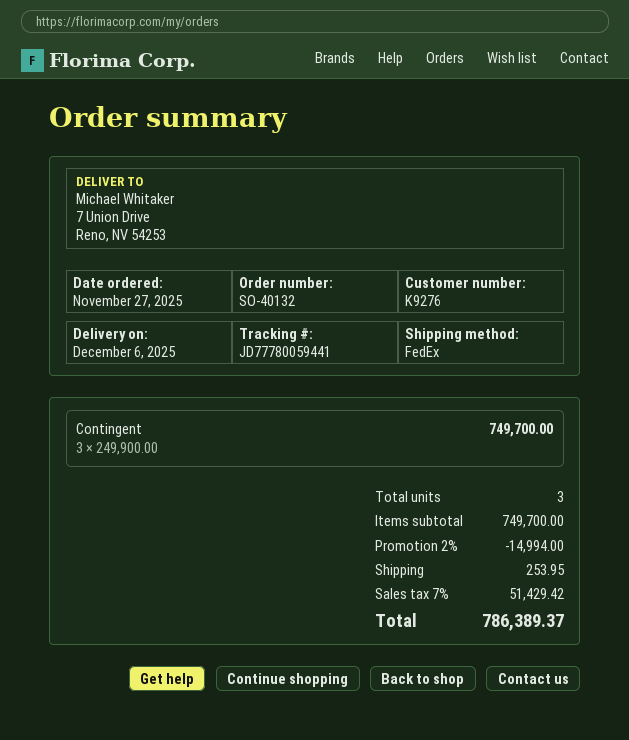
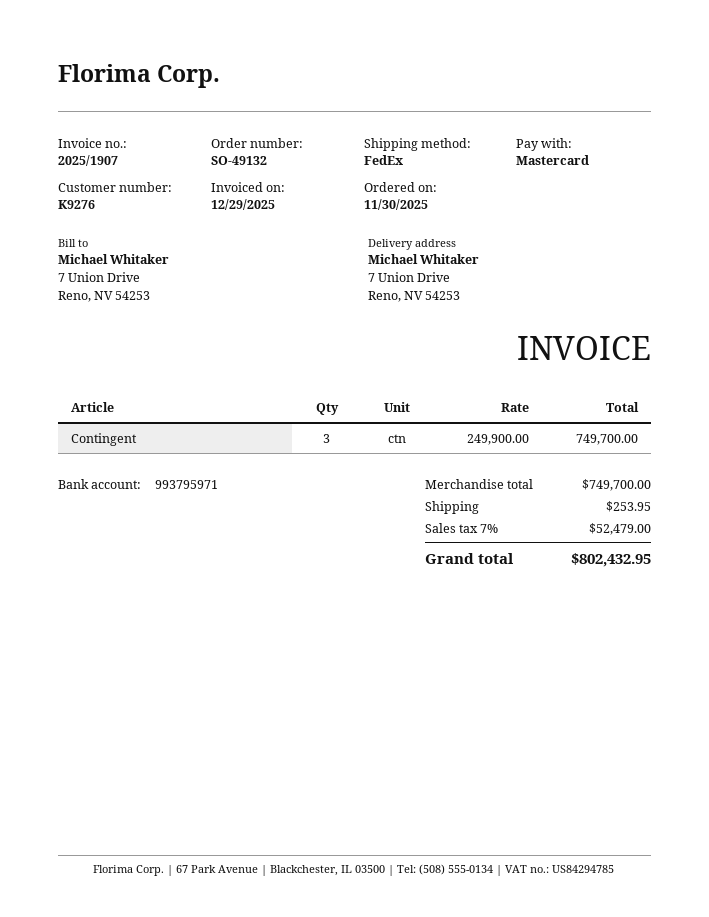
order number: SO-40132 -> SO-49132
order date: 2025-11-27 -> 2025-11-30
discount: 2% = 14994.00 -> none
tax: 7% = 51429.42 -> 7% = 52479.00
total: 786389.37 -> 802432.95

